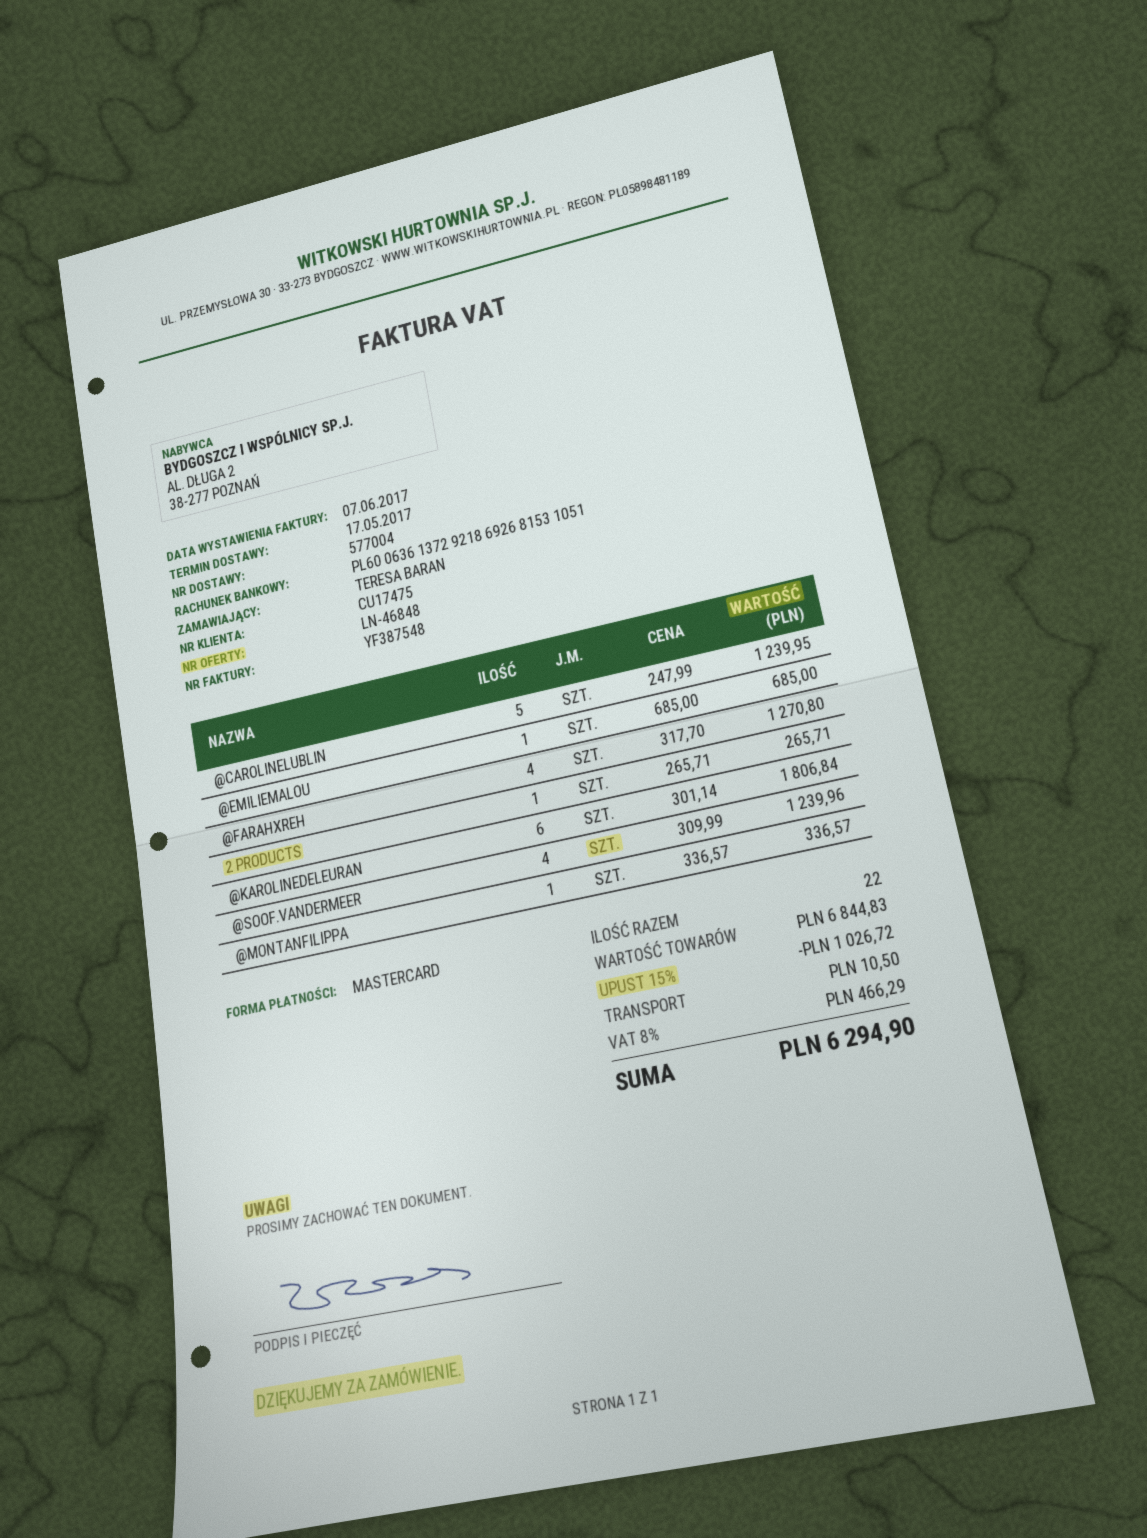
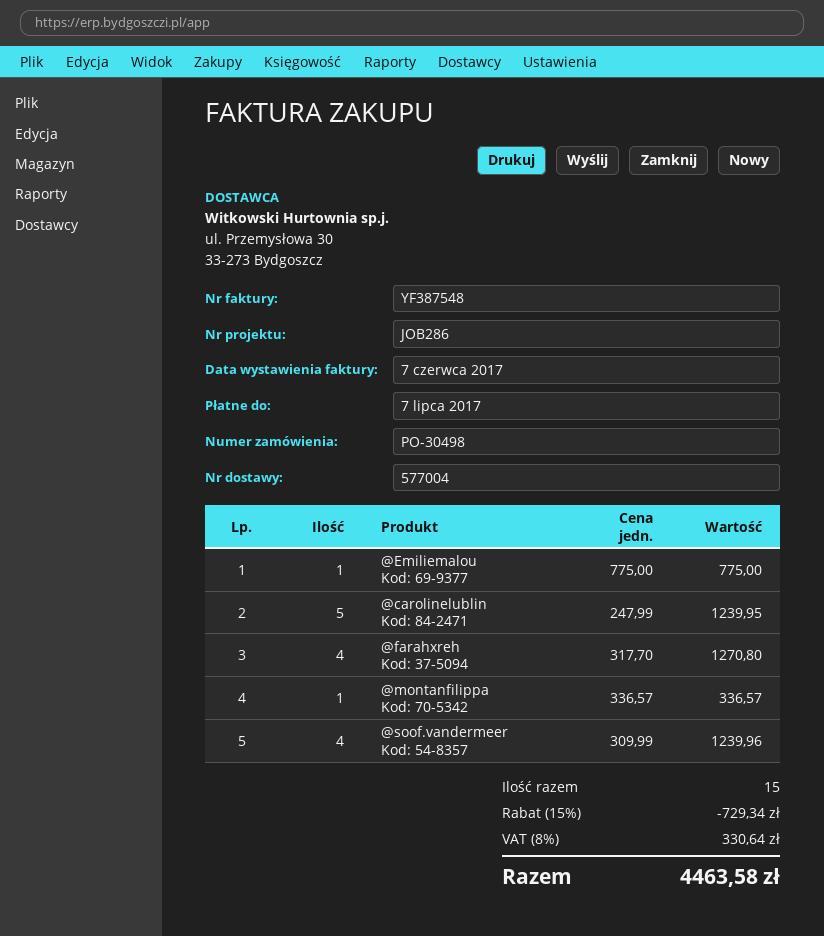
@EMILIEMALOU: 1 x 685.00 = 685.00 -> 1 x 775.00 = 775.00
2 PRODUCTS: 1 x 265.71 = 265.71 -> none
@KAROLINEDELEURAN: 6 x 301.14 = 1806.84 -> none
total quantity: 22 -> 15
discount: 15% = 1026.72 -> 15% = 729.34
shipping: 10.50 -> none
tax: 8% = 466.29 -> 8% = 330.64
total: 6294.90 -> 4463.58

